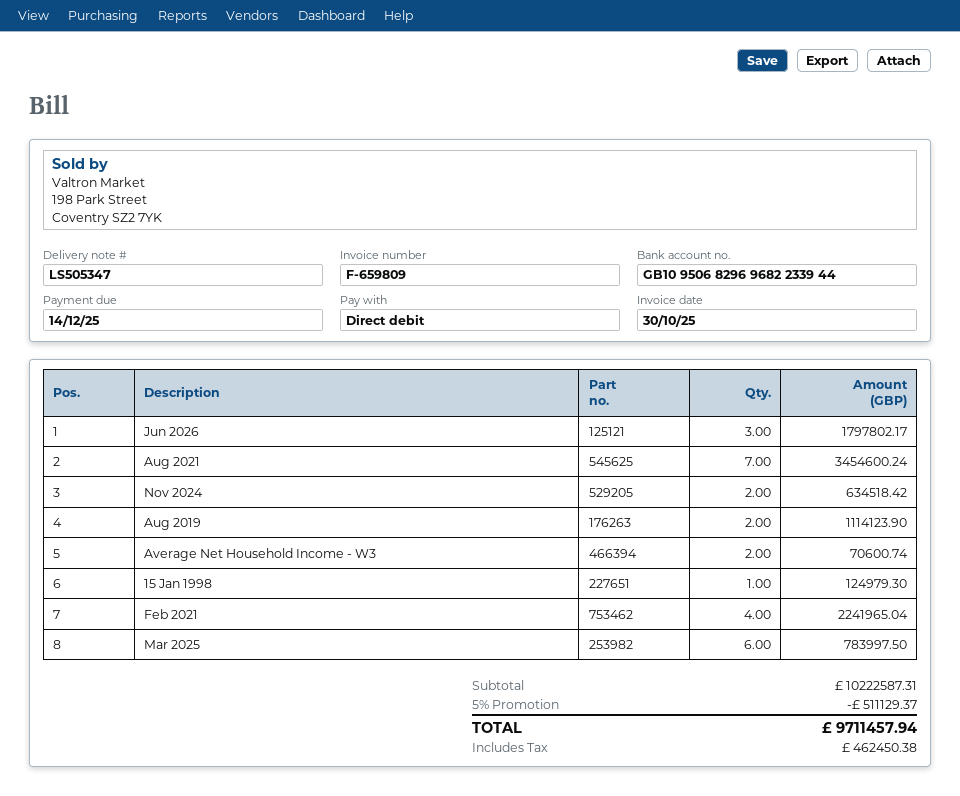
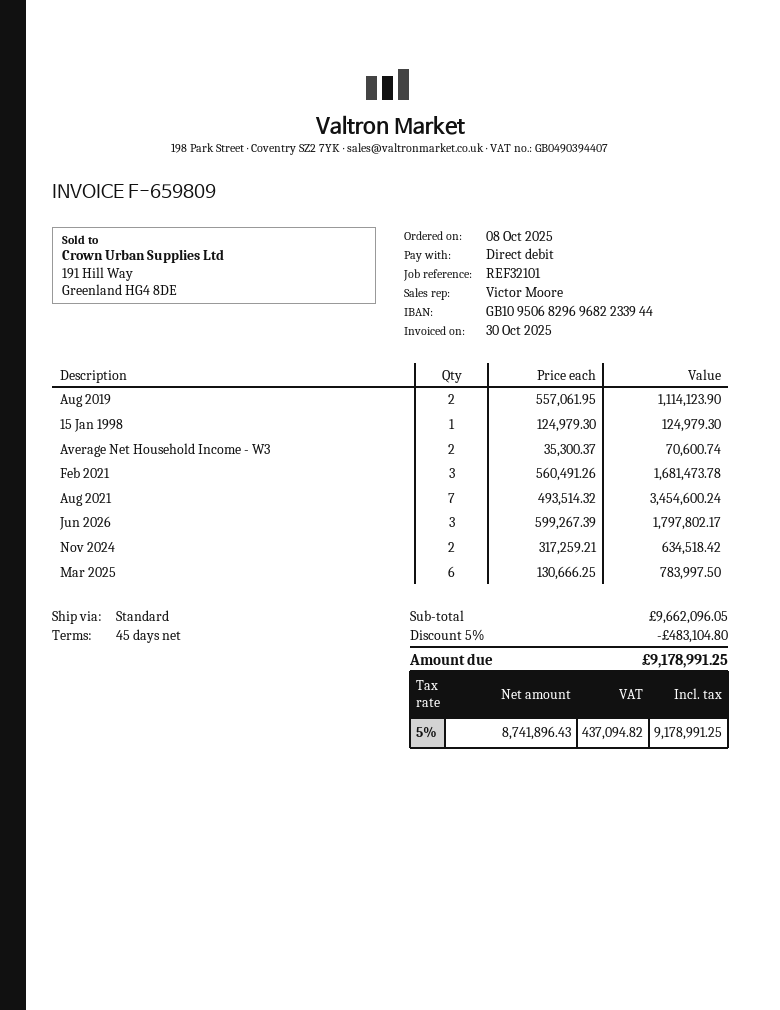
Feb 2021: 4 for 2241965.04 -> 3 for 1681473.78
subtotal: 10222587.31 -> 9662096.05
discount: 5% = 511129.37 -> 5% = 483104.80
tax: 462450.38 -> 437094.82
total: 9711457.94 -> 9178991.25

